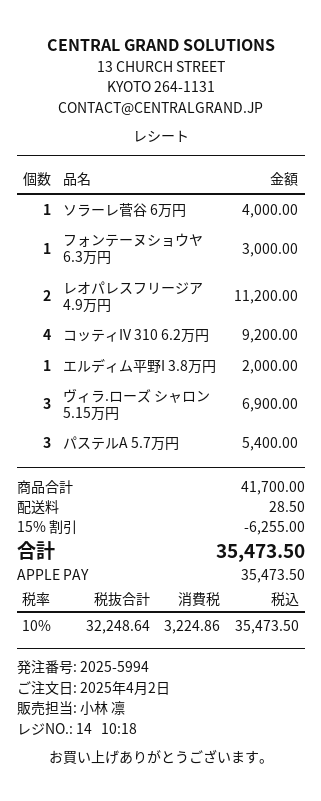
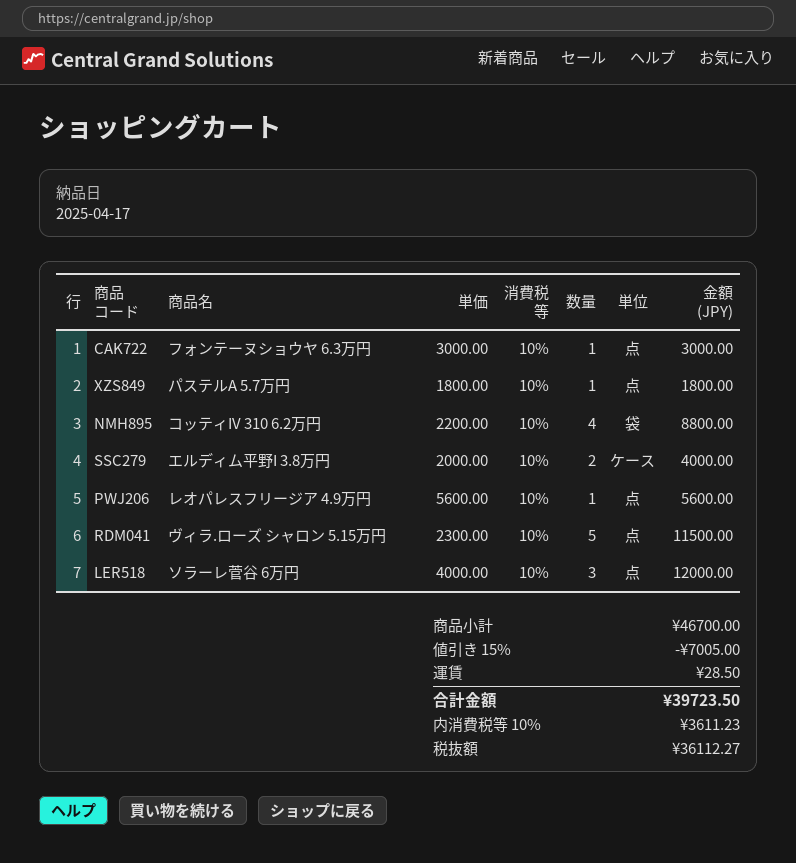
ソラーレ菅谷 6万円: 1 for 4000.00 -> 3 for 12000.00
レオパレスフリージア 4.9万円: 2 for 11200.00 -> 1 for 5600.00
コッティIV 310 6.2万円: 4 for 9200.00 -> 4 for 8800.00
エルディム平野I 3.8万円: 1 for 2000.00 -> 2 for 4000.00
ヴィラ.ローズ シャロン 5.15万円: 3 for 6900.00 -> 5 for 11500.00
パステルA 5.7万円: 3 for 5400.00 -> 1 for 1800.00
subtotal: 41700.00 -> 46700.00
discount: 15% = 6255.00 -> 15% = 7005.00
net: 32248.64 -> 36112.27
tax: 10% = 3224.86 -> 10% = 3611.23
total: 35473.50 -> 39723.50

